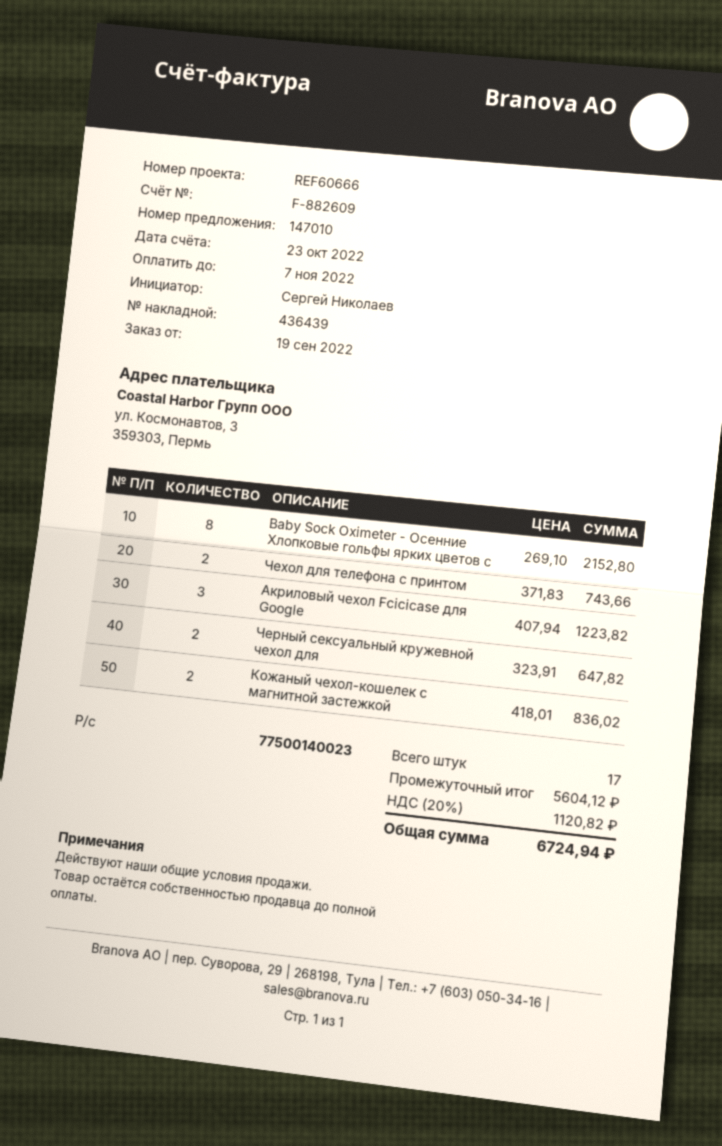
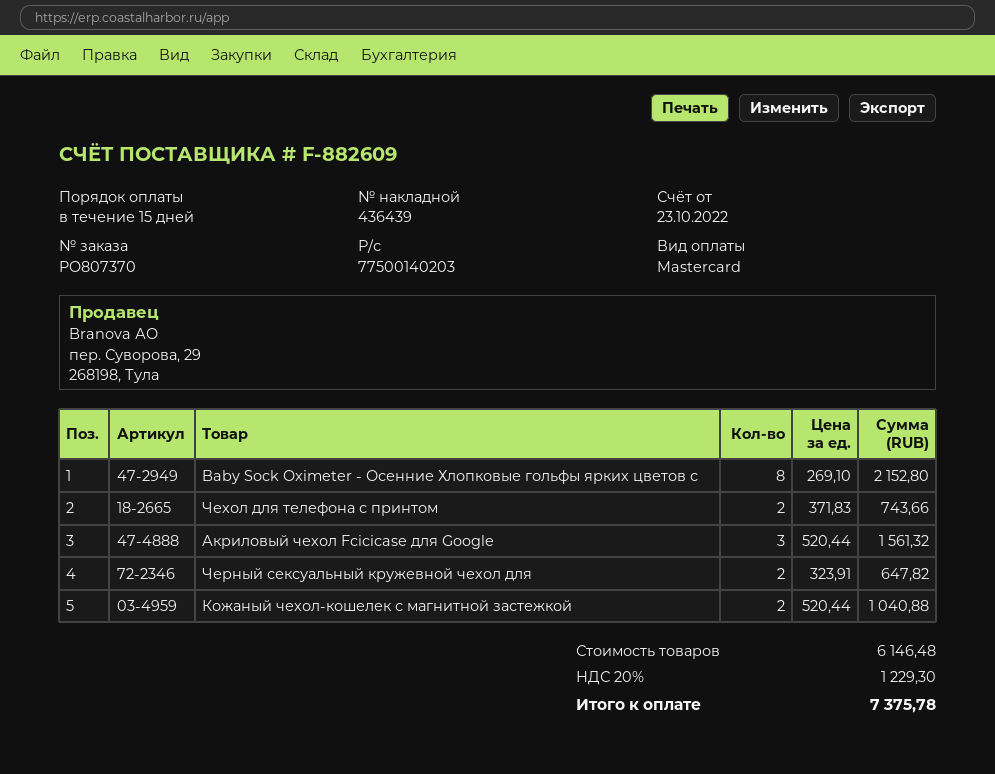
bank account: 77500140023 -> 77500140203
Акриловый чехол Fcicicase для Google: 3 x 407.94 = 1223.82 -> 3 x 520.44 = 1561.32
Кожаный чехол-кошелек с магнитной застежкой: 2 x 418.01 = 836.02 -> 2 x 520.44 = 1040.88
subtotal: 5604.12 -> 6146.48
tax: 20% = 1120.82 -> 20% = 1229.30
total: 6724.94 -> 7375.78

